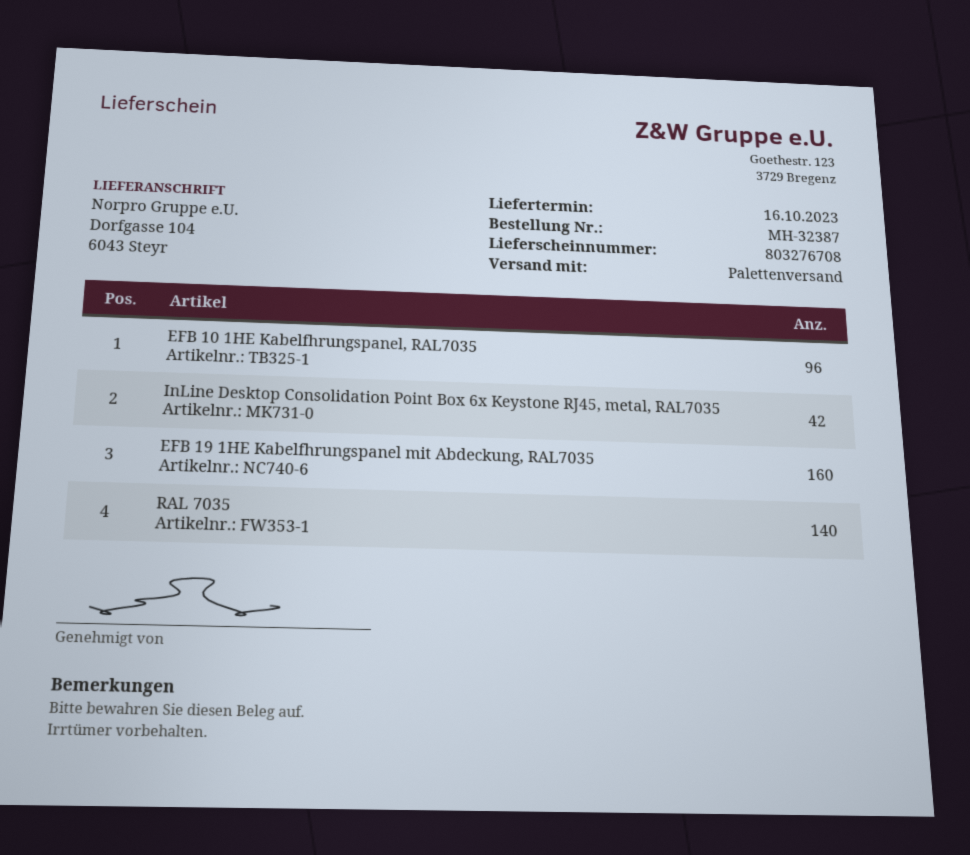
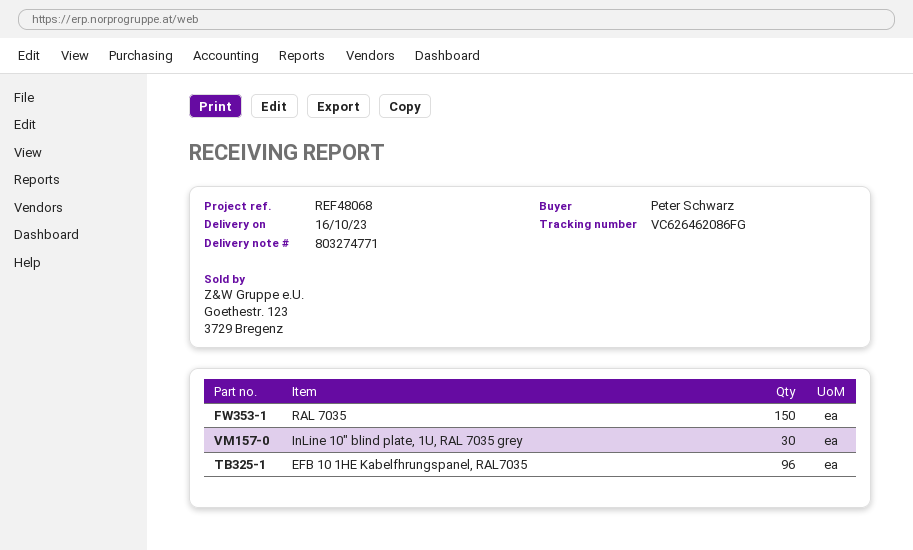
delivery note number: 803276708 -> 803274771
InLine Desktop Consolidation Point Box 6x Keystone RJ45, metal, RAL7035: 42 -> none
EFB 19 1HE Kabelfhrungspanel mit Abdeckung, RAL7035: 160 -> none
RAL 7035: 140 -> 150
InLine 10" blind plate, 1U, RAL 7035 grey: none -> 30

